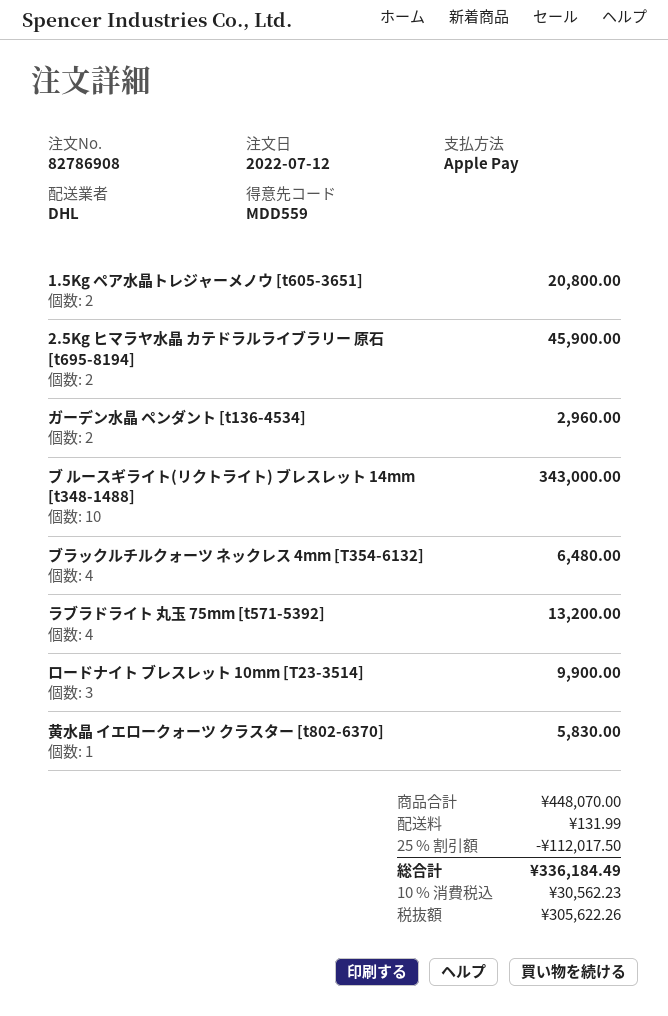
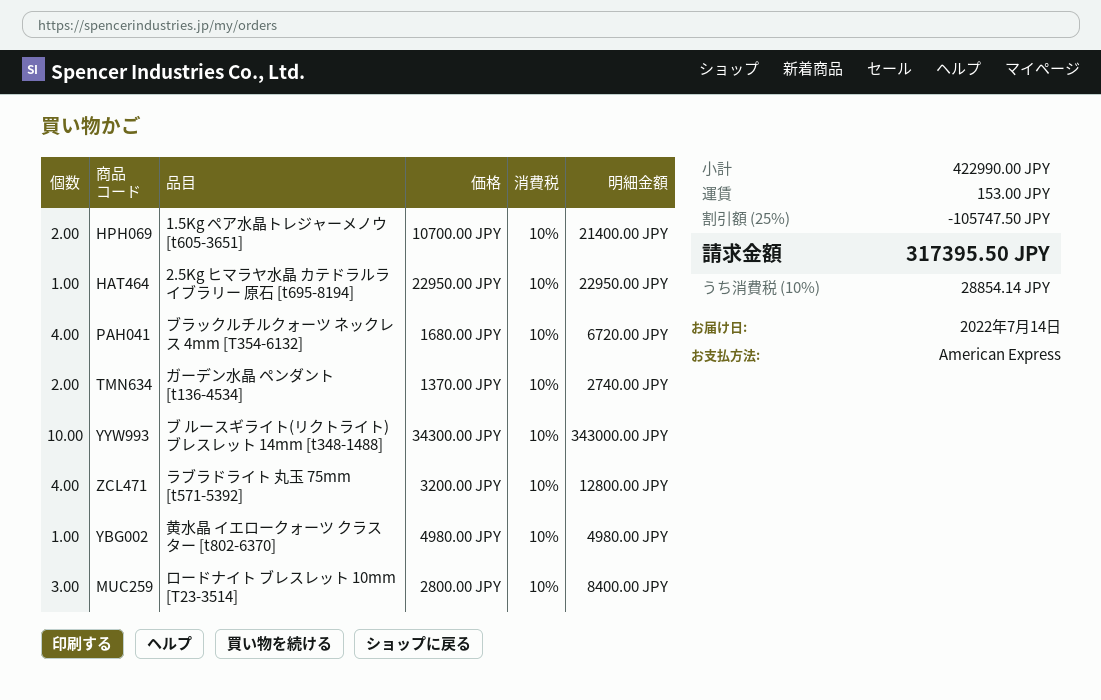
payment method: Apple Pay -> American Express
1.5Kg ペア水晶トレジャーメノウ [t605-3651]: 2 for 20800.00 -> 2 for 21400.00
2.5Kg ヒマラヤ水晶 カテドラルライブラリー 原石 [t695-8194]: 2 for 45900.00 -> 1 for 22950.00
ガーデン水晶 ペンダント [t136-4534]: 2 for 2960.00 -> 2 for 2740.00
ブラックルチルクォーツ ネックレス 4mm [T354-6132]: 4 for 6480.00 -> 4 for 6720.00
ラブラドライト 丸玉 75mm [t571-5392]: 4 for 13200.00 -> 4 for 12800.00
ロードナイト ブレスレット 10mm [T23-3514]: 3 for 9900.00 -> 3 for 8400.00
黄水晶 イエロークォーツ クラスター [t802-6370]: 1 for 5830.00 -> 1 for 4980.00
subtotal: 448070.00 -> 422990.00
discount: 25% = 112017.50 -> 25% = 105747.50
shipping: 131.99 -> 153.00
tax: 10% = 30562.23 -> 10% = 28854.14
total: 336184.49 -> 317395.50

